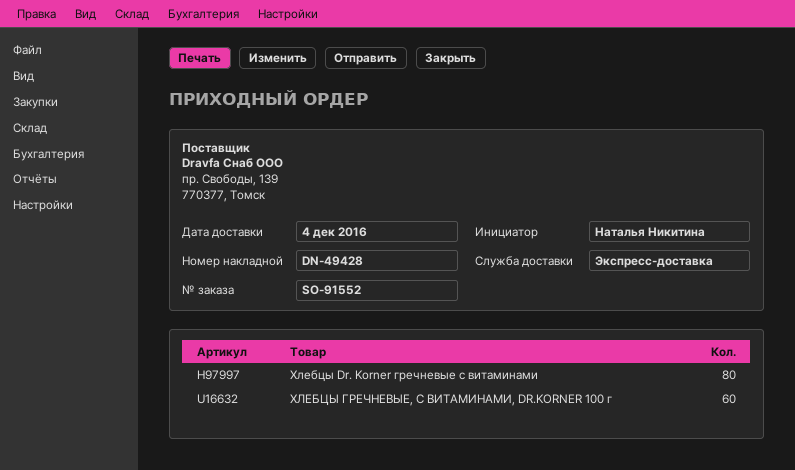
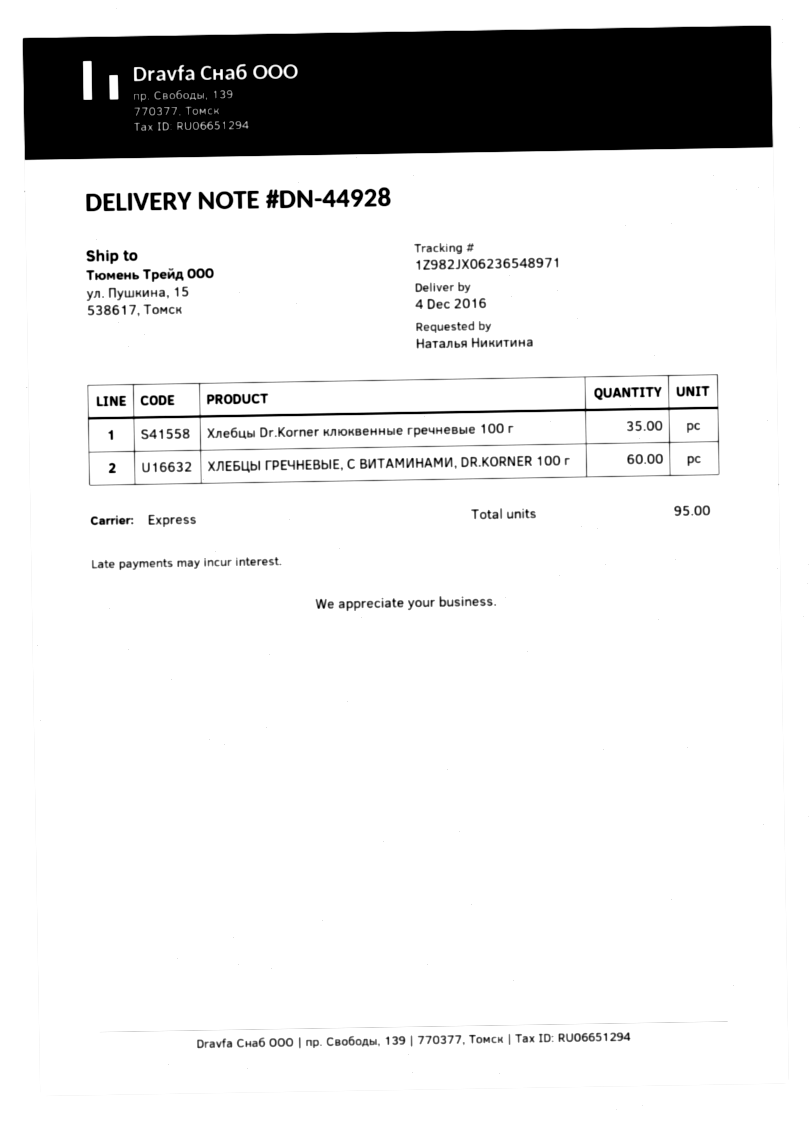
delivery note number: DN-49428 -> DN-44928
Хлебцы Dr. Korner гречневые с витаминами: 80 -> none
Хлебцы Dr.Korner клюквенные гречневые 100 г: none -> 35

